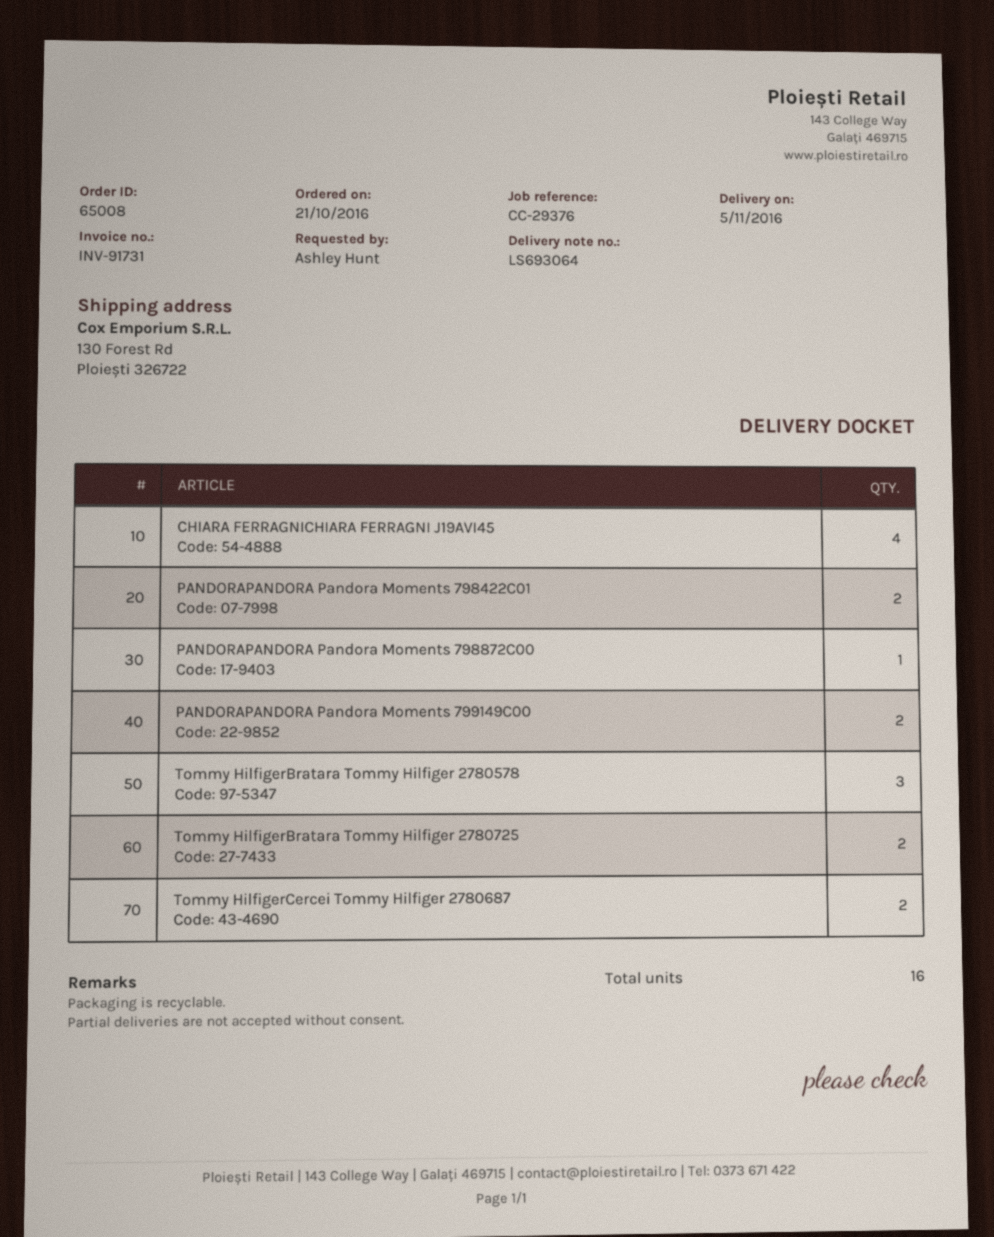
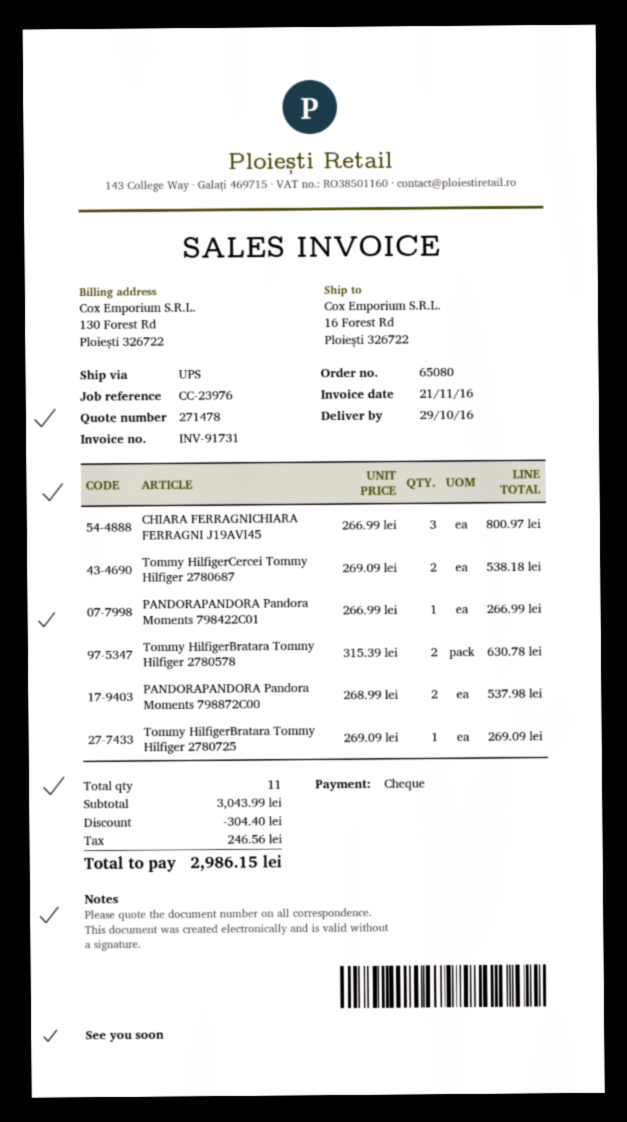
order number: 65008 -> 65080
delivery date: 2016-11-05 -> 2016-10-29
reference: CC-29376 -> CC-23976
ship to: 130 Forest Rd, Ploiești 326722 -> 16 Forest Rd, Ploiești 326722
CHIARA FERRAGNICHIARA FERRAGNI J19AVI45: 4 -> 3
PANDORAPANDORA Pandora Moments 798422C01: 2 -> 1
PANDORAPANDORA Pandora Moments 798872C00: 1 -> 2
PANDORAPANDORA Pandora Moments 799149C00: 2 -> none
Tommy HilfigerBratara Tommy Hilfiger 2780578: 3 -> 2
Tommy HilfigerBratara Tommy Hilfiger 2780725: 2 -> 1
total quantity: 16 -> 11

